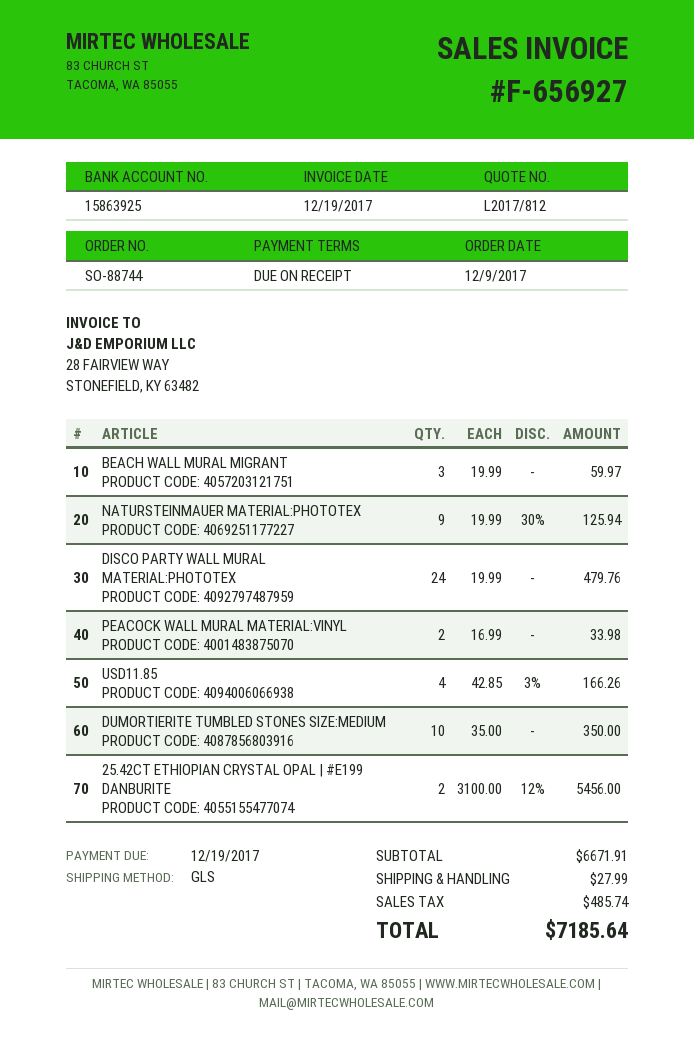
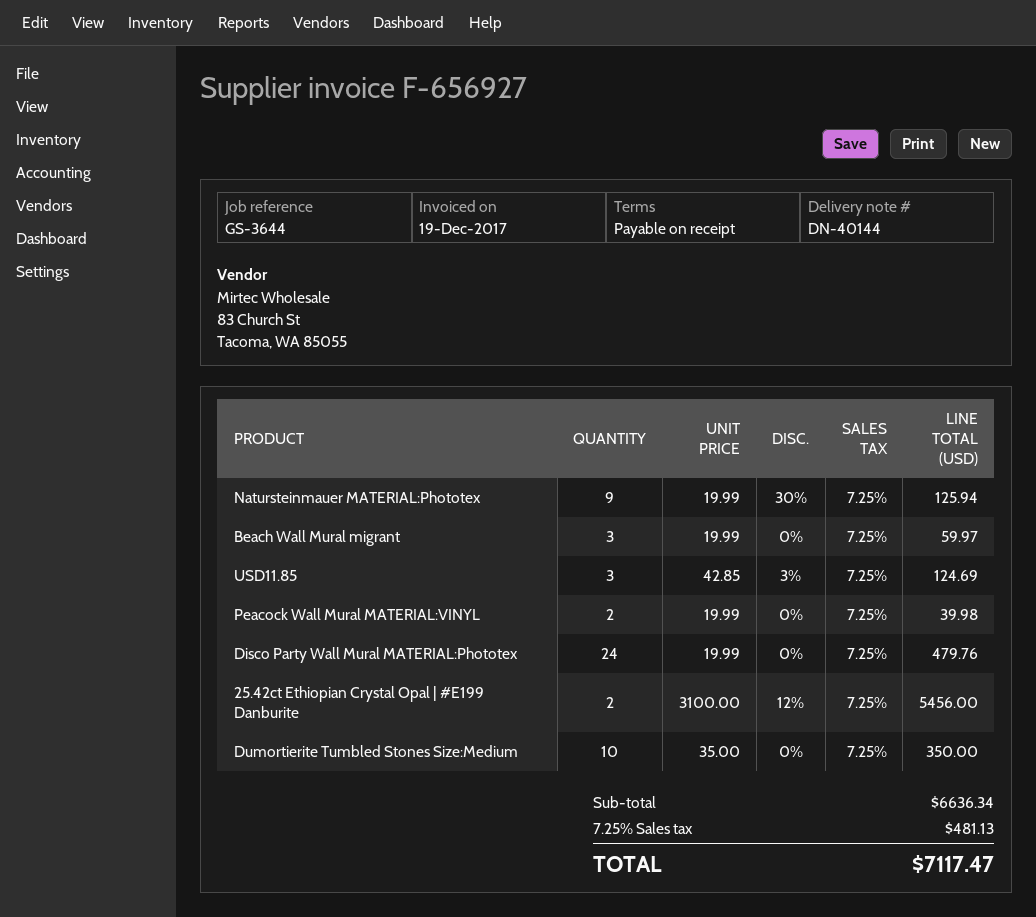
PEACOCK WALL MURAL MATERIAL:VINYL: 2 x 16.99 = 33.98 -> 2 x 19.99 = 39.98
USD11.85: 4 x 42.85 - 3% = 166.26 -> 3 x 42.85 - 3% = 124.69
subtotal: 6671.91 -> 6636.34
shipping: 27.99 -> none
tax: 485.74 -> 481.13
total: 7185.64 -> 7117.47

